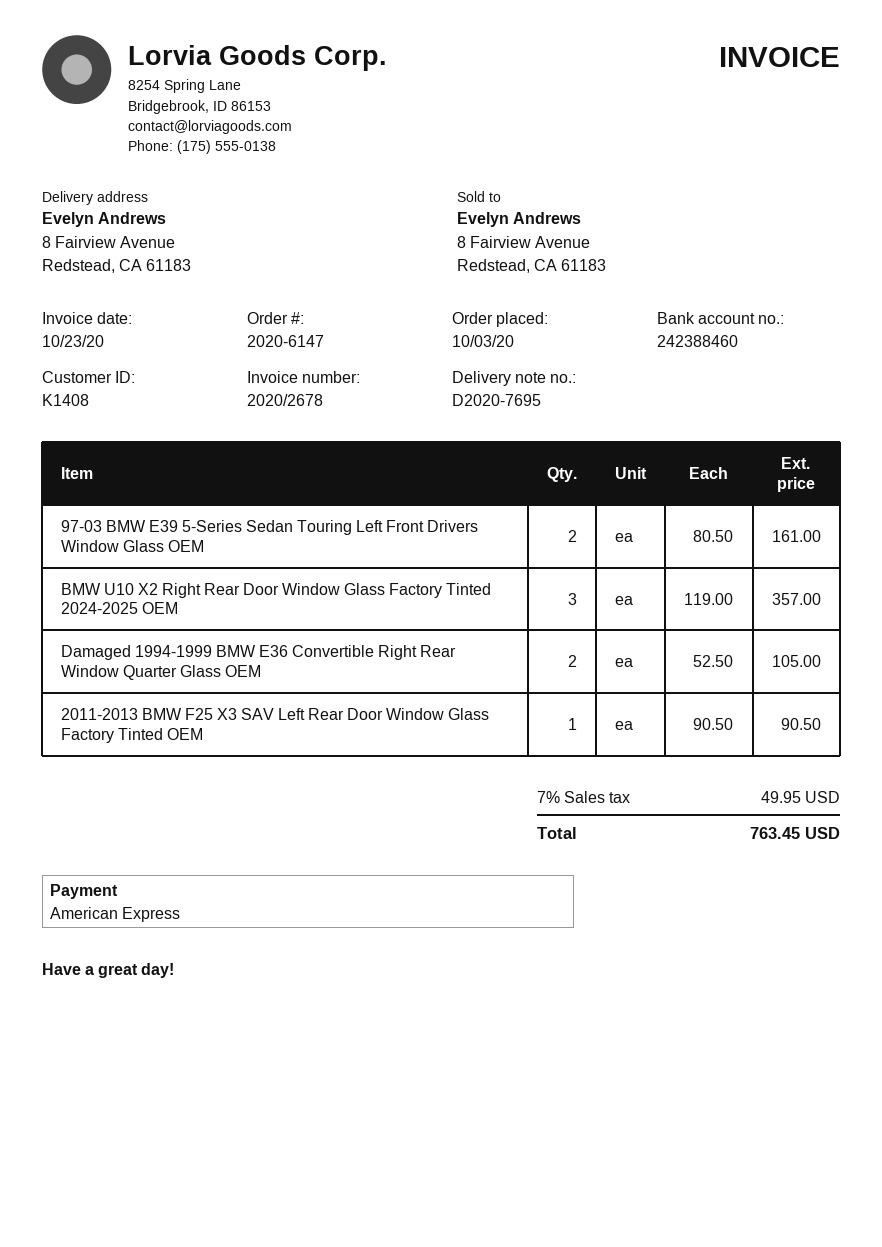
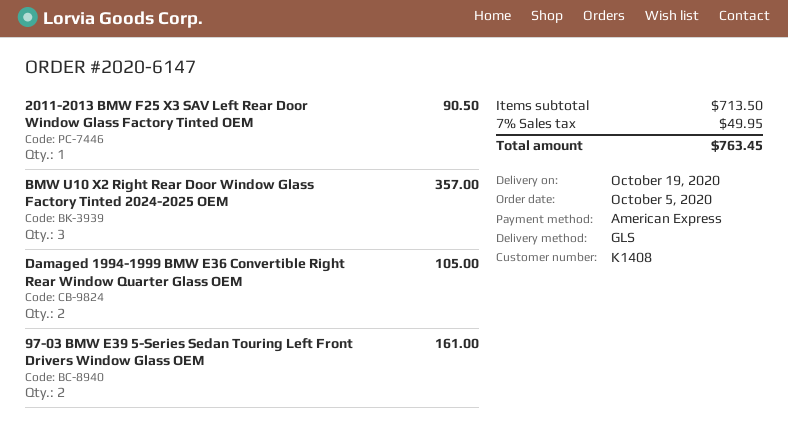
order date: 2020-10-03 -> 2020-10-05

